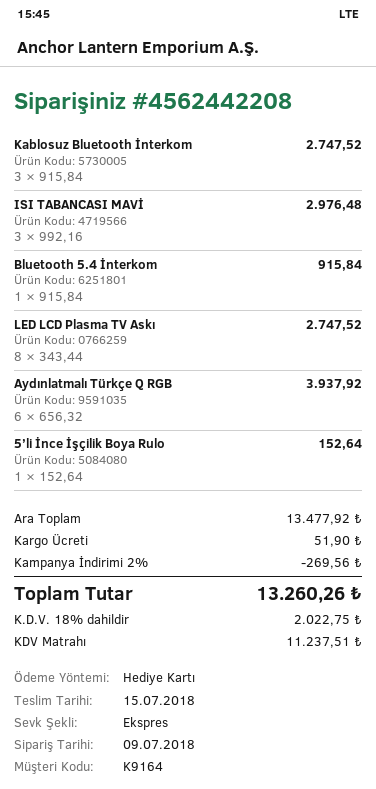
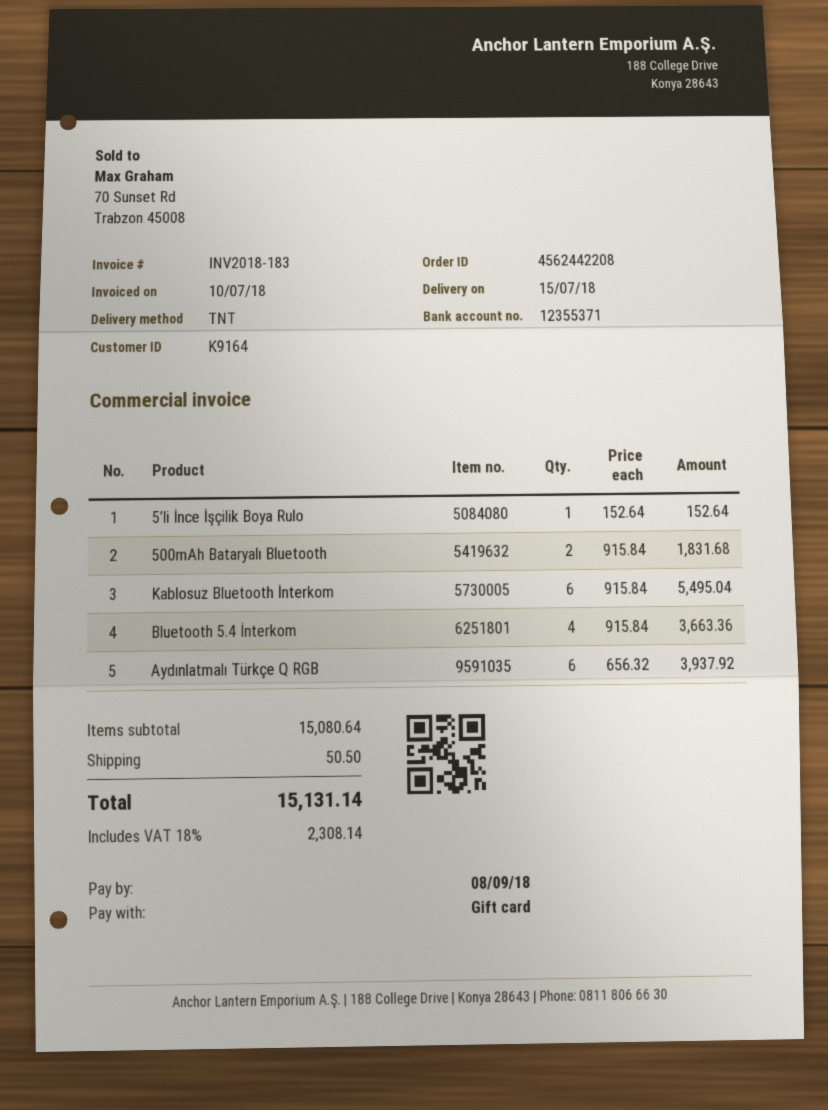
shipping method: express -> TNT
Kablosuz Bluetooth İnterkom: 3 x 915.84 = 2747.52 -> 6 x 915.84 = 5495.04
ISI TABANCASI MAVİ: 3 x 992.16 = 2976.48 -> none
Bluetooth 5.4 İnterkom: 1 x 915.84 = 915.84 -> 4 x 915.84 = 3663.36
LED LCD Plasma TV Askı: 8 x 343.44 = 2747.52 -> none
500mAh Bataryalı Bluetooth: none -> 2 x 915.84 = 1831.68
subtotal: 13477.92 -> 15080.64
discount: 2% = 269.56 -> none
shipping: 51.90 -> 50.50
tax: 18% = 2022.75 -> 18% = 2308.14
total: 13260.26 -> 15131.14

